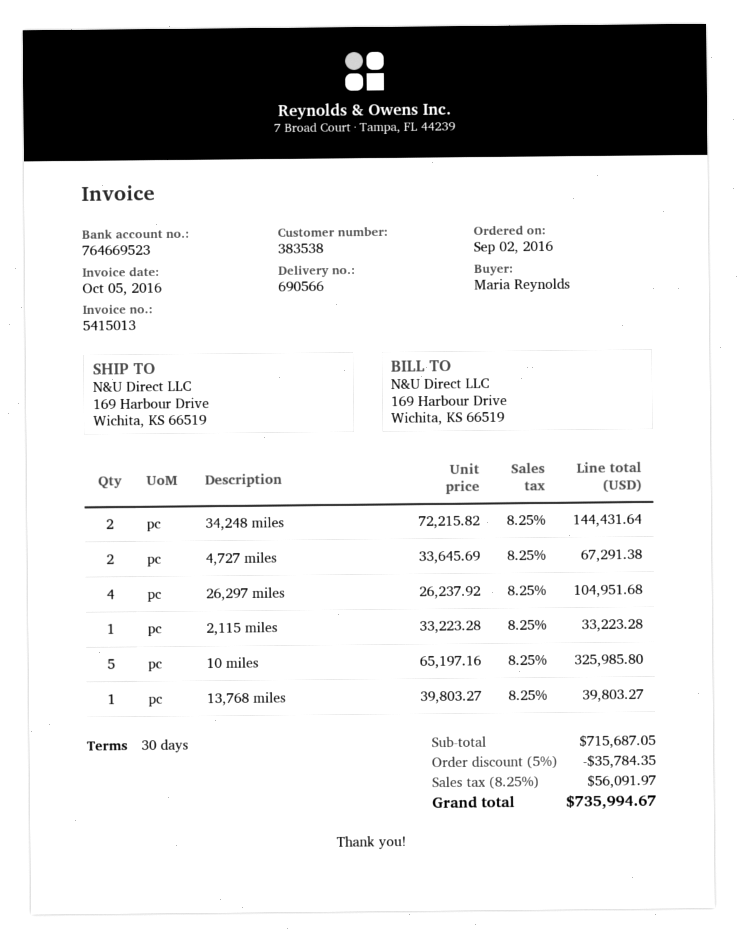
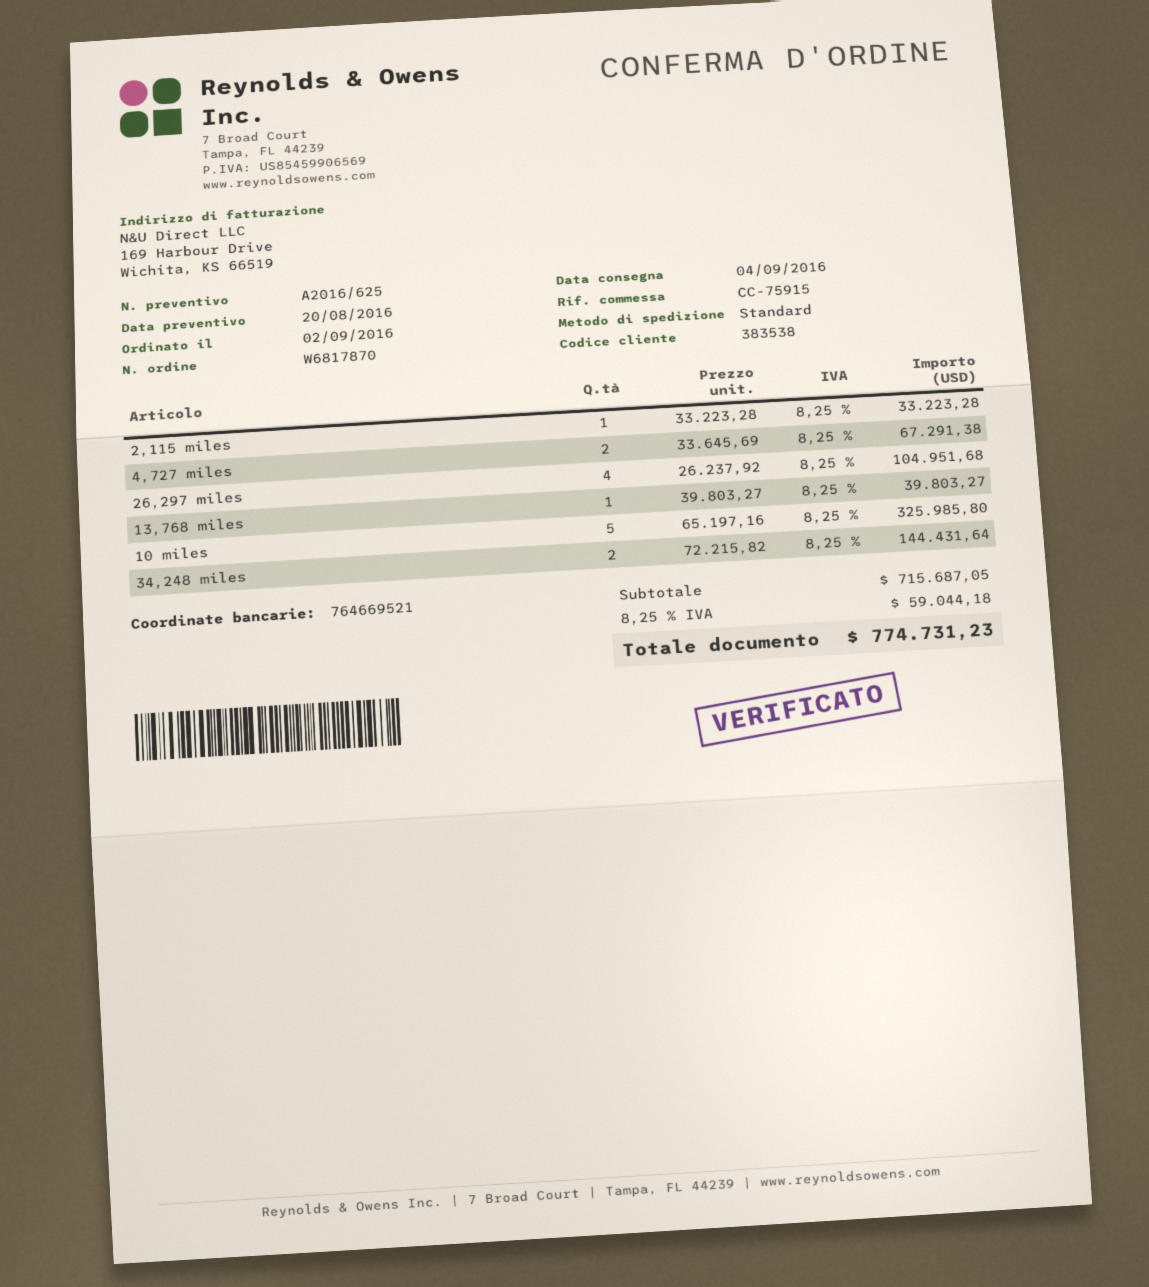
bank account: 764669523 -> 764669521
discount: 5% = 35784.35 -> none
tax: 8.25% = 56091.97 -> 8.25% = 59044.18
total: 735994.67 -> 774731.23

